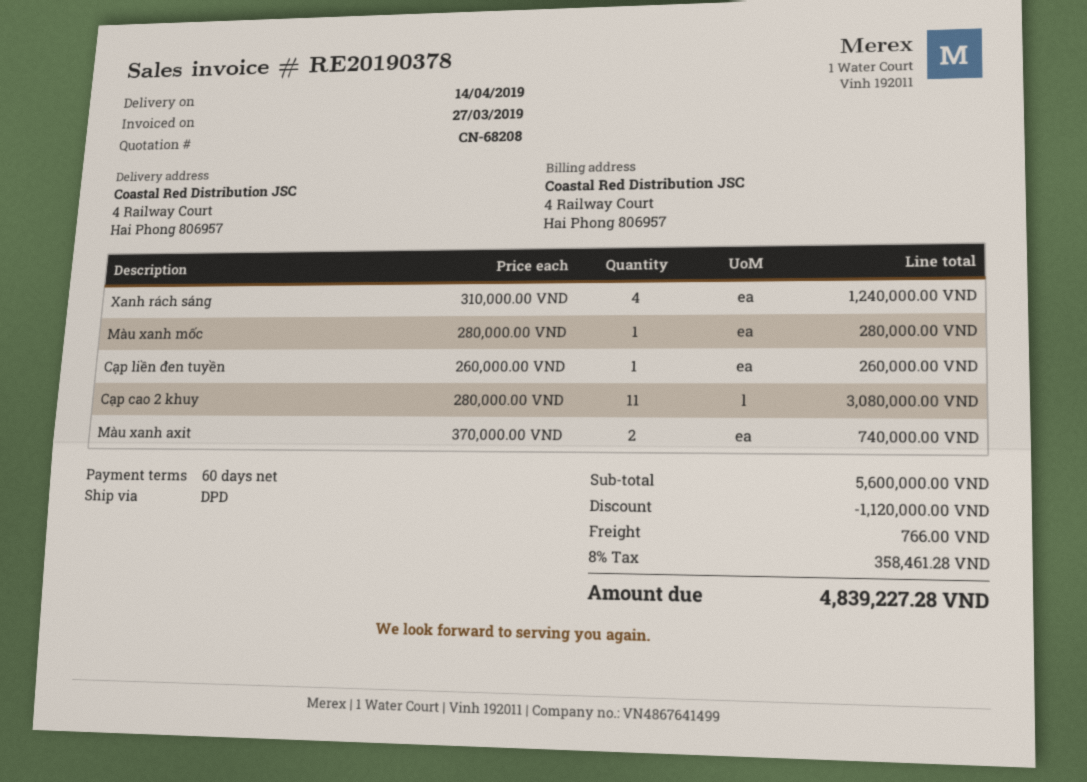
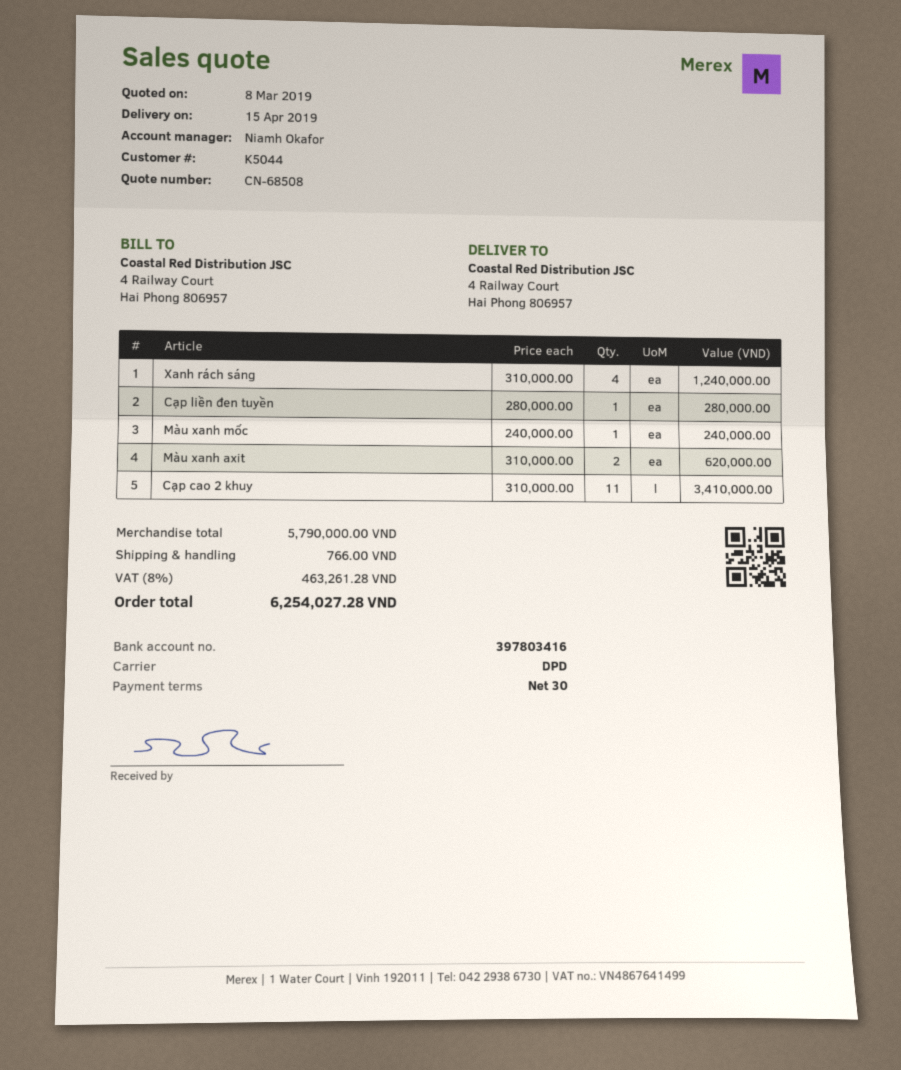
quote number: CN-68208 -> CN-68508
delivery date: 2019-04-14 -> 2019-04-15
payment terms: 60 days -> 30 days
Màu xanh mốc: 1 x 280000.00 = 280000.00 -> 1 x 240000.00 = 240000.00
Cạp liền đen tuyền: 1 x 260000.00 = 260000.00 -> 1 x 280000.00 = 280000.00
Cạp cao 2 khuy: 11 x 280000.00 = 3080000.00 -> 11 x 310000.00 = 3410000.00
Màu xanh axit: 2 x 370000.00 = 740000.00 -> 2 x 310000.00 = 620000.00
subtotal: 5600000.00 -> 5790000.00
discount: 1120000.00 -> none
tax: 8% = 358461.28 -> 8% = 463261.28
total: 4839227.28 -> 6254027.28

